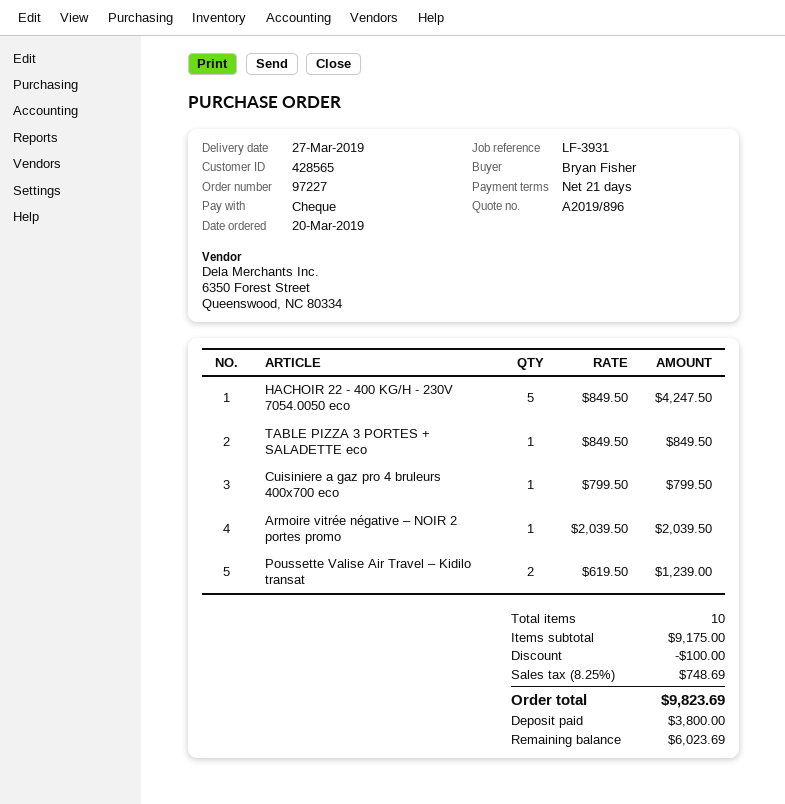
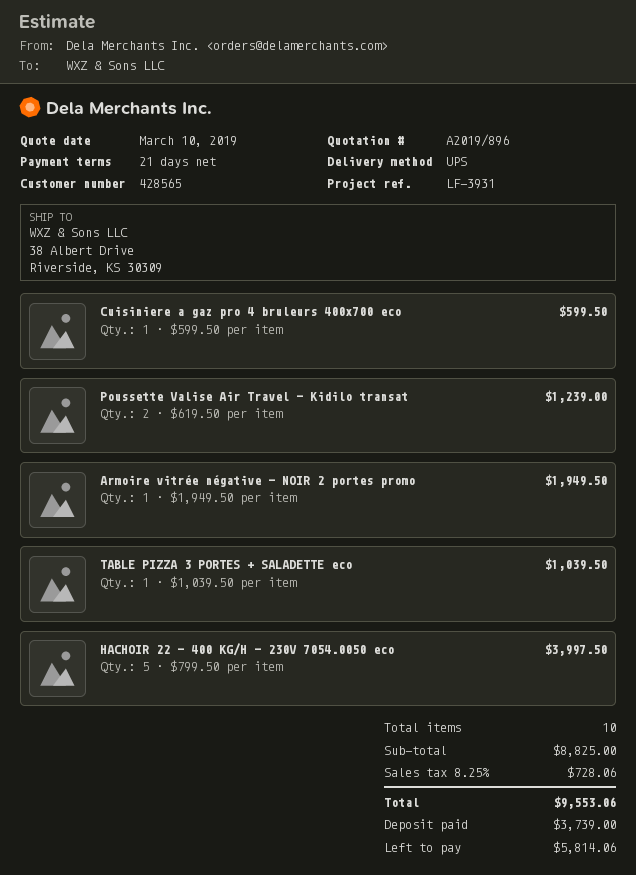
HACHOIR 22 - 400 KG/H - 230V 7054.0050 eco: 5 x 849.50 = 4247.50 -> 5 x 799.50 = 3997.50
TABLE PIZZA 3 PORTES + SALADETTE eco: 1 x 849.50 = 849.50 -> 1 x 1039.50 = 1039.50
Cuisiniere a gaz pro 4 bruleurs 400x700 eco: 1 x 799.50 = 799.50 -> 1 x 599.50 = 599.50
Armoire vitrée négative – NOIR 2 portes promo: 1 x 2039.50 = 2039.50 -> 1 x 1949.50 = 1949.50
subtotal: 9175.00 -> 8825.00
discount: 100.00 -> none
tax: 8.25% = 748.69 -> 8.25% = 728.06
total: 9823.69 -> 9553.06
deposit: 3800.00 -> 3739.00
balance: 6023.69 -> 5814.06

